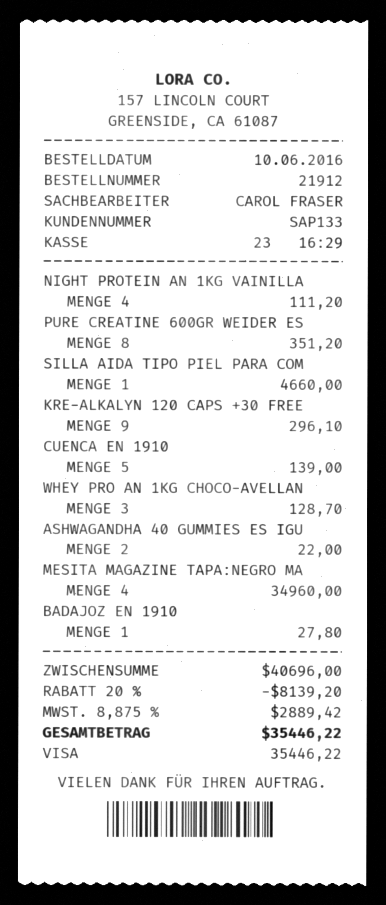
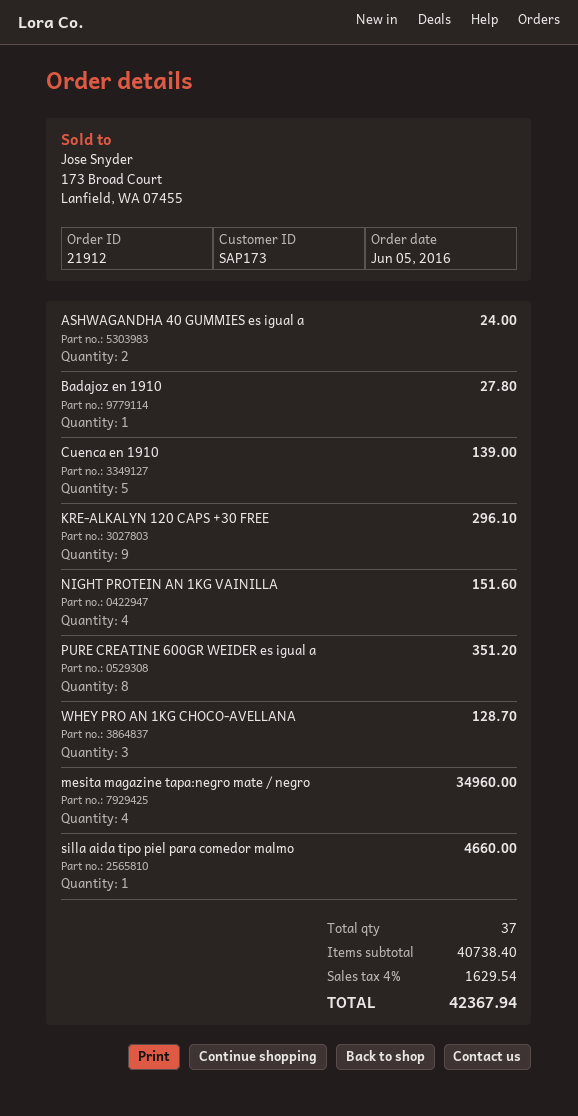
order date: 2016-06-10 -> 2016-06-05
customer number: SAP133 -> SAP173
NIGHT PROTEIN AN 1KG VAINILLA: 4 for 111.20 -> 4 for 151.60
ASHWAGANDHA 40 GUMMIES ES IGU: 2 for 22.00 -> 2 for 24.00
subtotal: 40696.00 -> 40738.40
discount: 20% = 8139.20 -> none
tax: 8.875% = 2889.42 -> 4% = 1629.54
total: 35446.22 -> 42367.94

